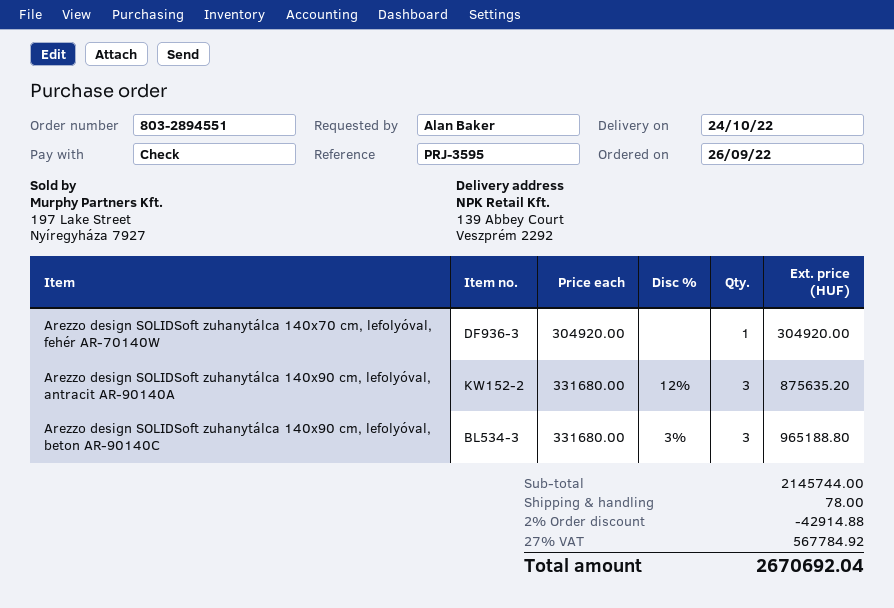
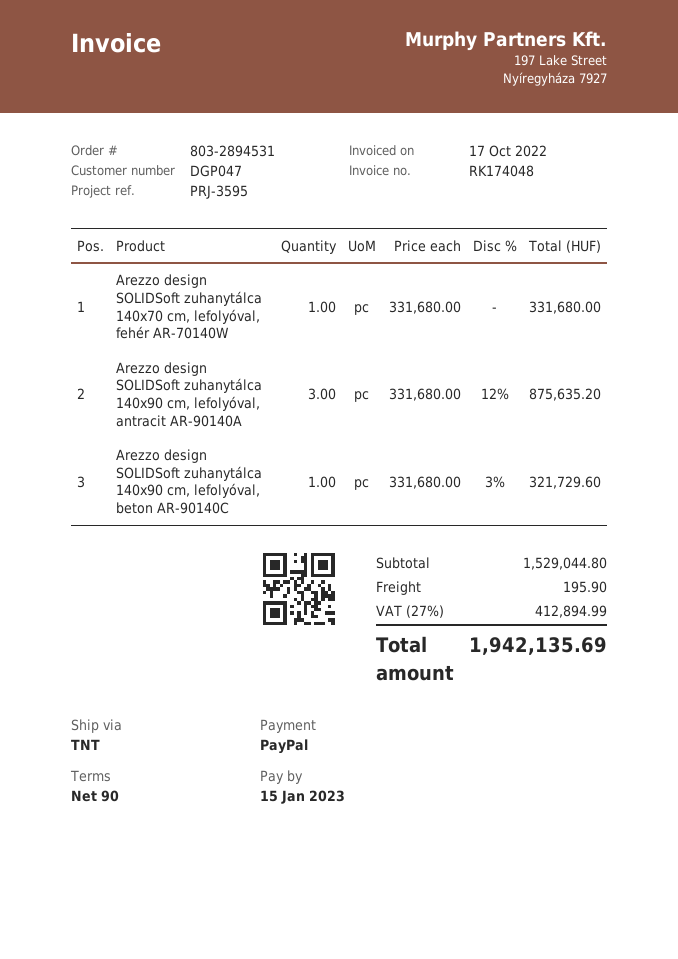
order number: 803-2894551 -> 803-2894531
payment method: cheque -> PayPal
Arezzo design SOLIDSoft zuhanytálca 140x70 cm, lefolyóval, fehér AR-70140W: 1 x 304920.00 = 304920.00 -> 1 x 331680.00 = 331680.00
Arezzo design SOLIDSoft zuhanytálca 140x90 cm, lefolyóval, beton AR-90140C: 3 x 331680.00 - 3% = 965188.80 -> 1 x 331680.00 - 3% = 321729.60
subtotal: 2145744.00 -> 1529044.80
discount: 2% = 42914.88 -> none
shipping: 78.00 -> 195.90
tax: 27% = 567784.92 -> 27% = 412894.99
total: 2670692.04 -> 1942135.69

